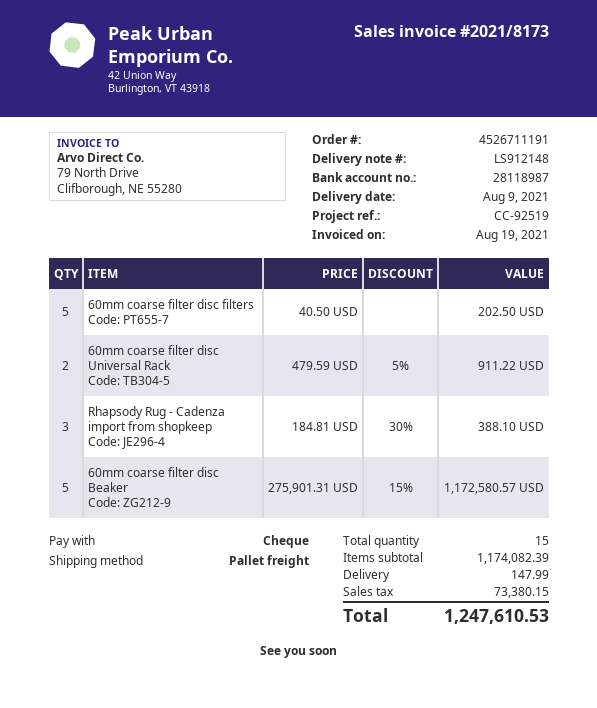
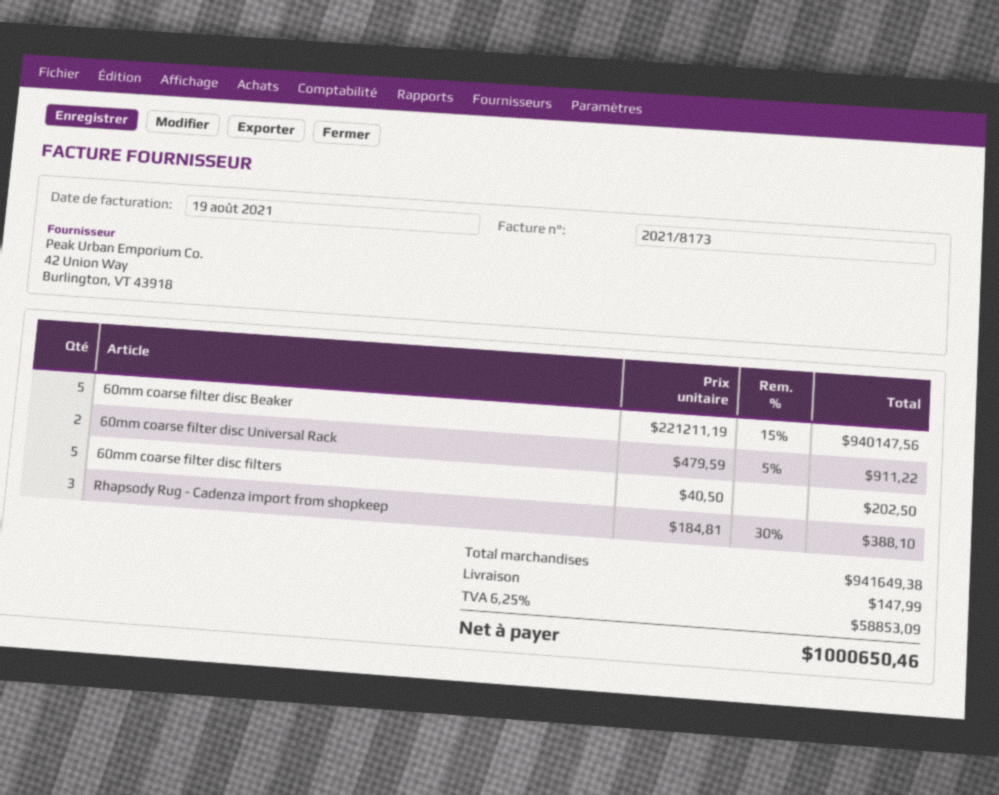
60mm coarse filter disc Beaker: 5 x 275901.31 - 15% = 1172580.57 -> 5 x 221211.19 - 15% = 940147.56
subtotal: 1174082.39 -> 941649.38
tax: 73380.15 -> 58853.09
total: 1247610.53 -> 1000650.46

